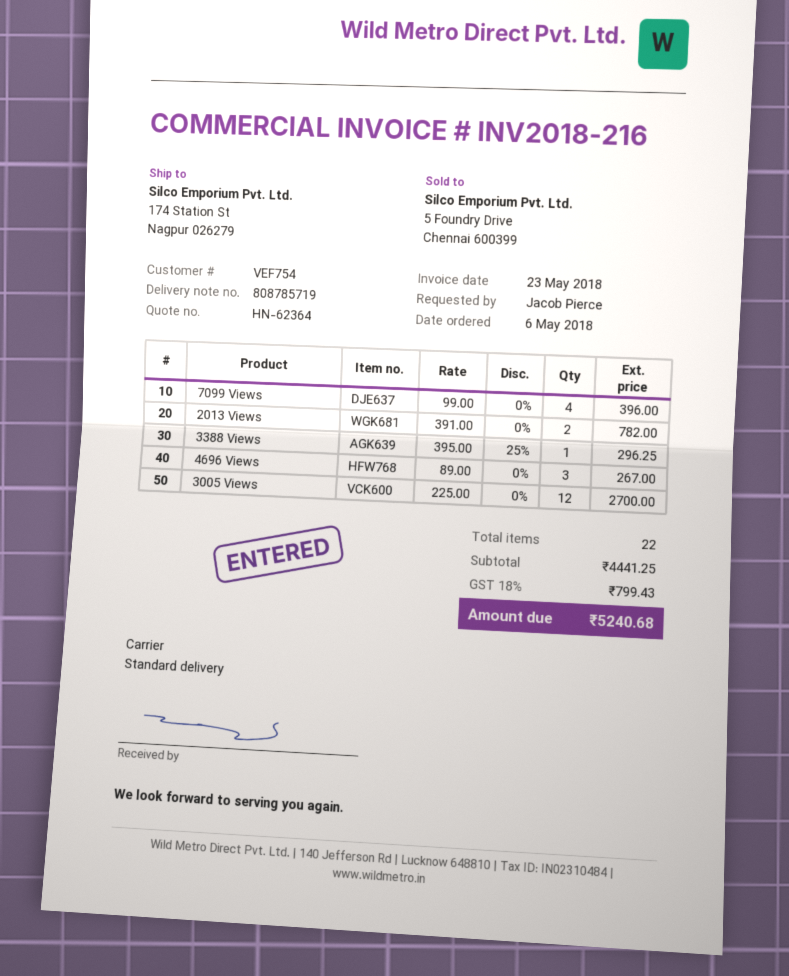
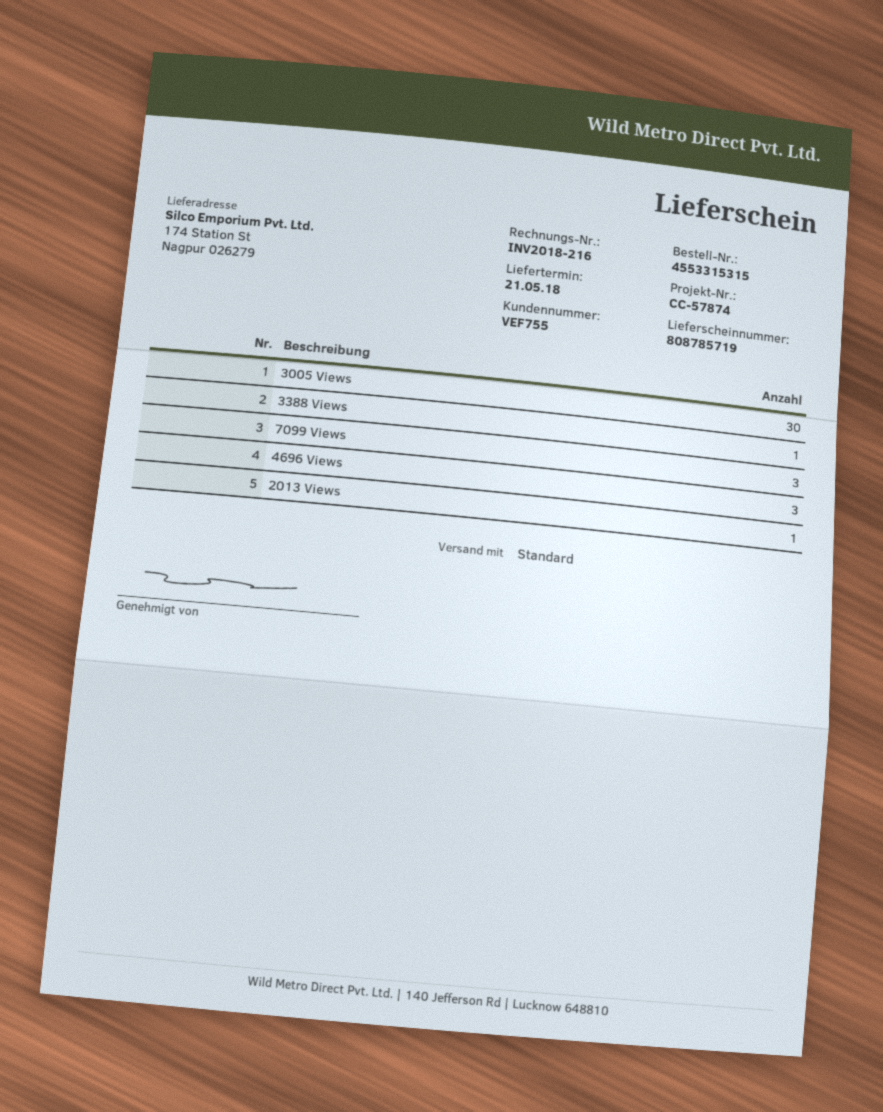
customer number: VEF754 -> VEF755
7099 Views: 4 -> 3
2013 Views: 2 -> 1
3005 Views: 12 -> 30

